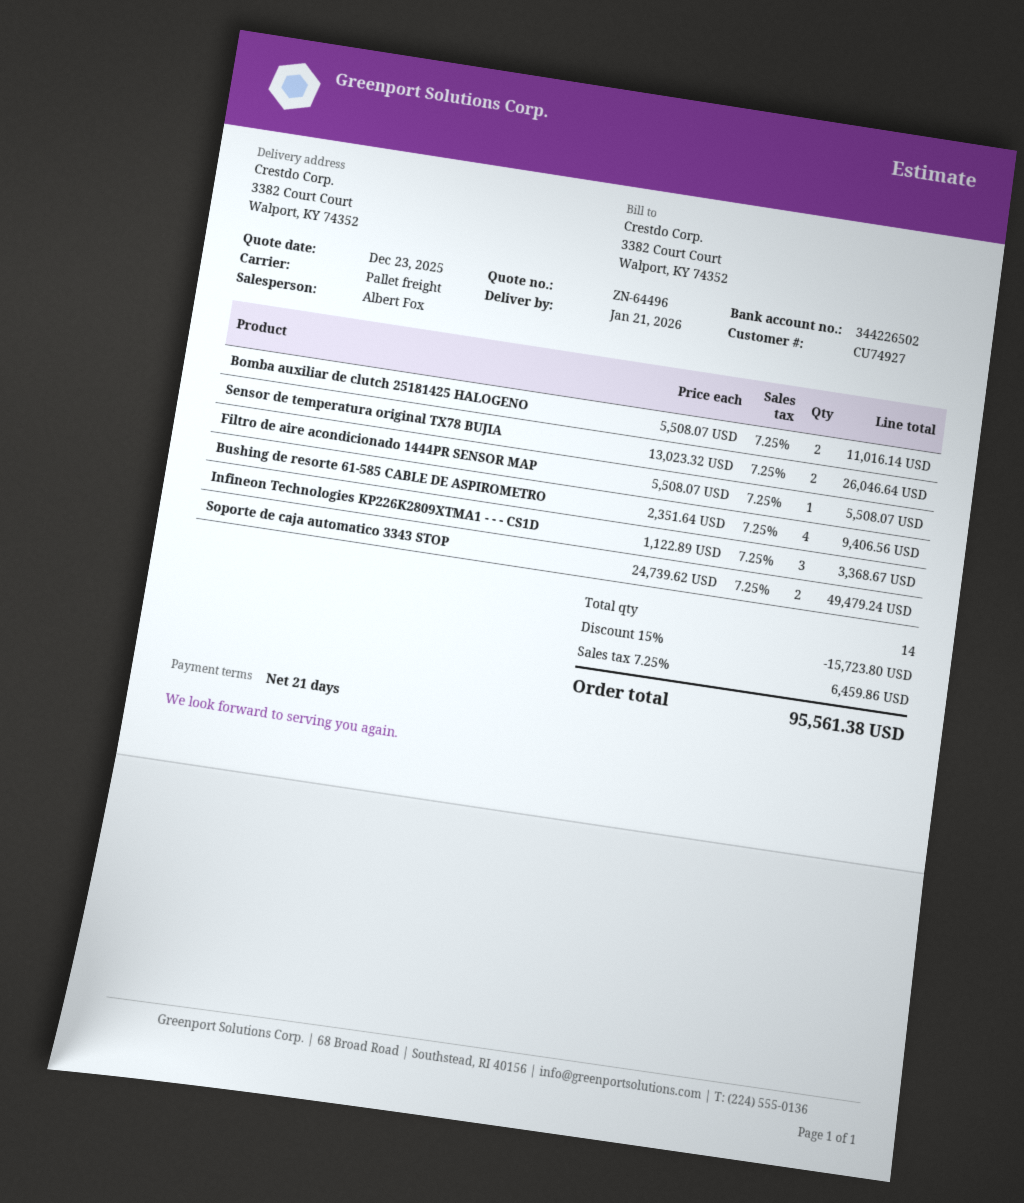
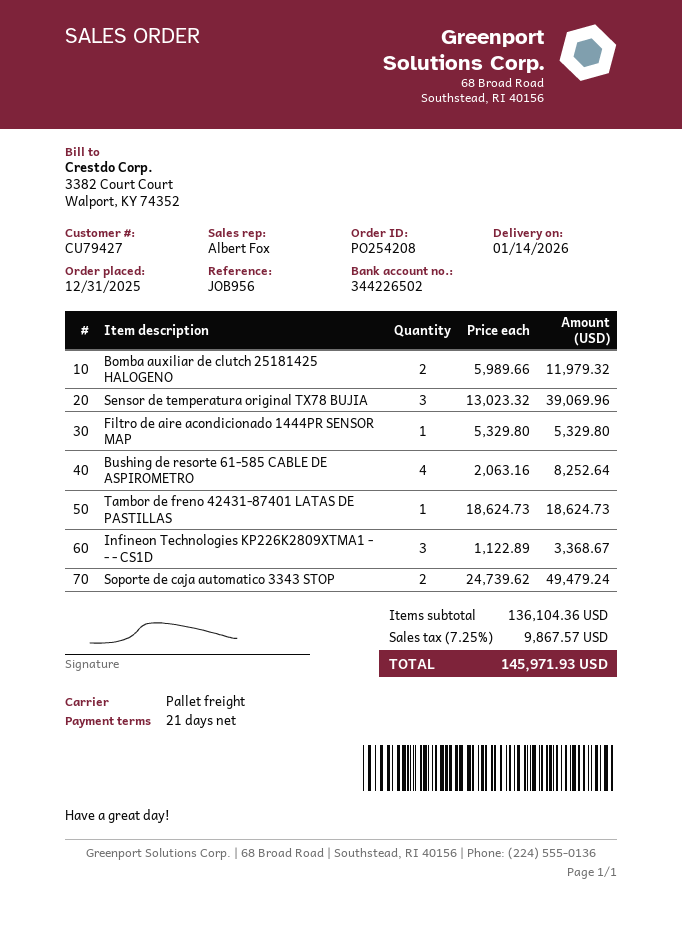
delivery date: 2026-01-21 -> 2026-01-14
customer number: CU74927 -> CU79427
Bomba auxiliar de clutch 25181425 HALOGENO: 2 x 5508.07 = 11016.14 -> 2 x 5989.66 = 11979.32
Sensor de temperatura original TX78 BUJIA: 2 x 13023.32 = 26046.64 -> 3 x 13023.32 = 39069.96
Filtro de aire acondicionado 1444PR SENSOR MAP: 1 x 5508.07 = 5508.07 -> 1 x 5329.80 = 5329.80
Bushing de resorte 61-585 CABLE DE ASPIROMETRO: 4 x 2351.64 = 9406.56 -> 4 x 2063.16 = 8252.64
Tambor de freno 42431-87401 LATAS DE PASTILLAS: none -> 1 x 18624.73 = 18624.73
discount: 15% = 15723.80 -> none
tax: 7.25% = 6459.86 -> 7.25% = 9867.57
total: 95561.38 -> 145971.93

